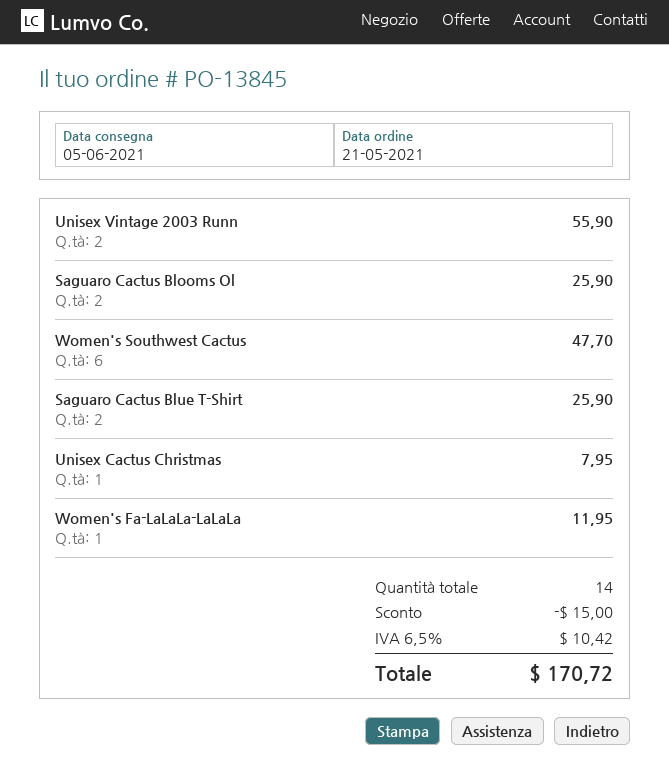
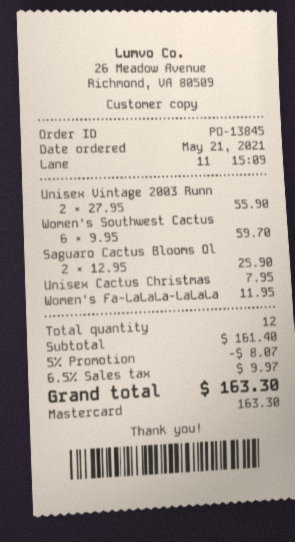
Women's Southwest Cactus: 6 for 47.70 -> 6 for 59.70
Saguaro Cactus Blue T-Shirt: 2 for 25.90 -> none
total quantity: 14 -> 12
discount: 15.00 -> 8.07
tax: 6.5% = 10.42 -> 6.5% = 9.97
total: 170.72 -> 163.30

